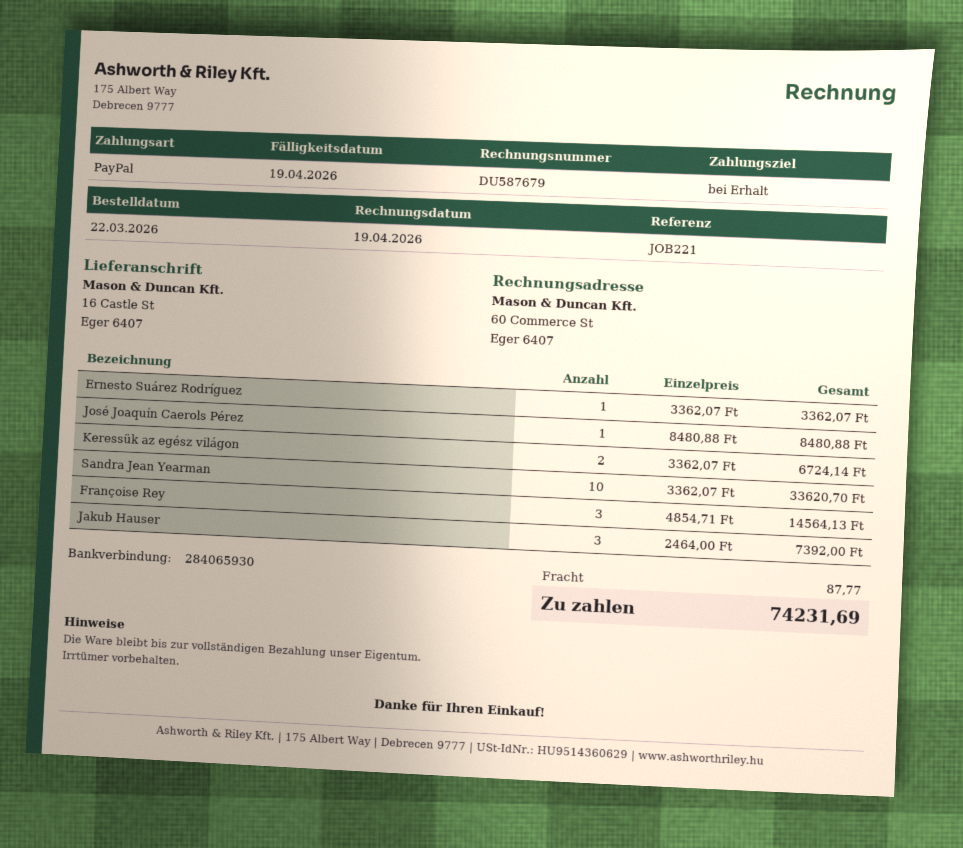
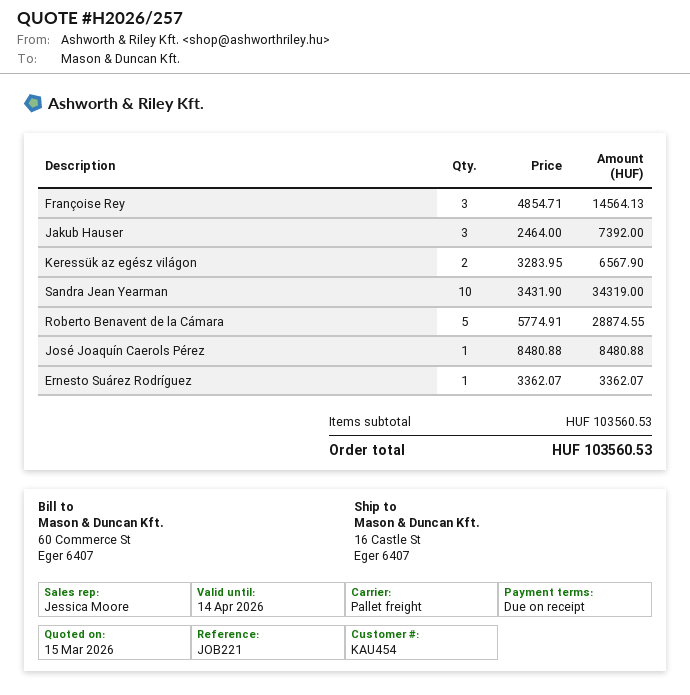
Keressük az egész világon: 2 x 3362.07 = 6724.14 -> 2 x 3283.95 = 6567.90
Sandra Jean Yearman: 10 x 3362.07 = 33620.70 -> 10 x 3431.90 = 34319.00
Roberto Benavent de la Cámara: none -> 5 x 5774.91 = 28874.55
shipping: 87.77 -> none
total: 74231.69 -> 103560.53

